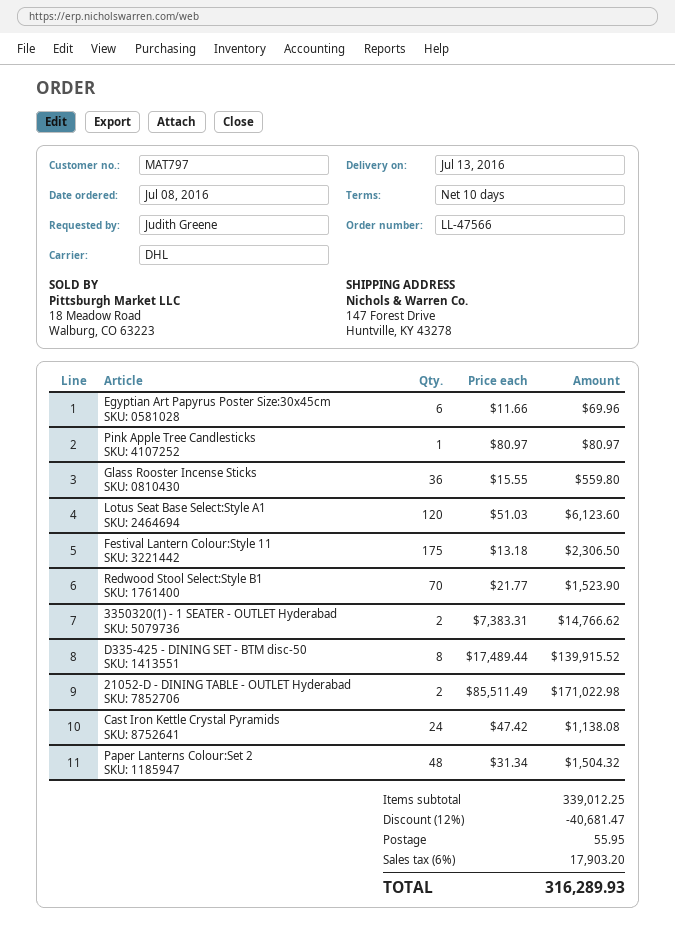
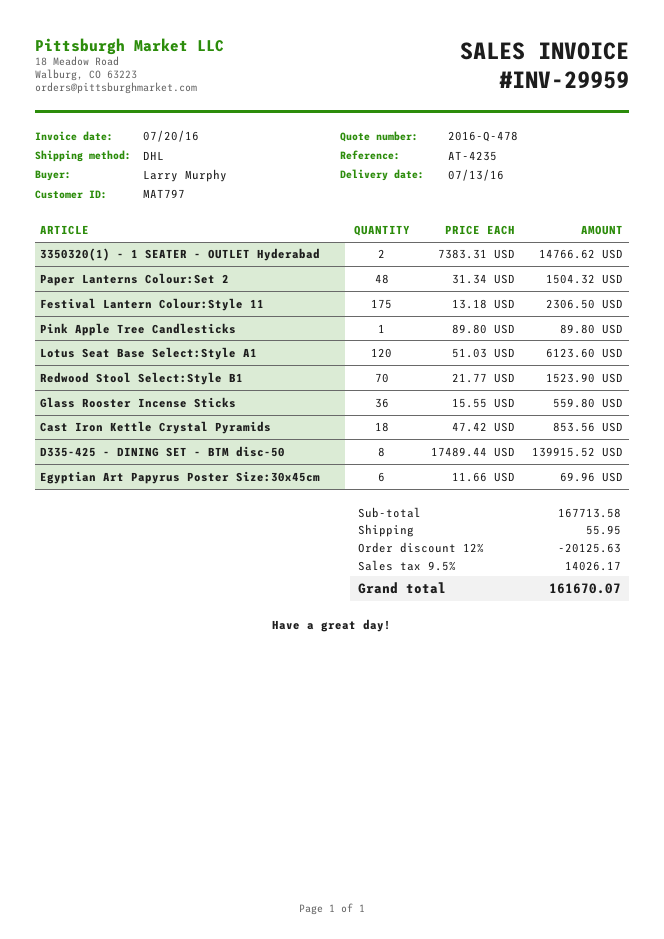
ordered by: Judith Greene -> Larry Murphy
Pink Apple Tree Candlesticks: 1 x 80.97 = 80.97 -> 1 x 89.80 = 89.80
21052-D - DINING TABLE - OUTLET Hyderabad: 2 x 85511.49 = 171022.98 -> none
Cast Iron Kettle Crystal Pyramids: 24 x 47.42 = 1138.08 -> 18 x 47.42 = 853.56
subtotal: 339012.25 -> 167713.58
discount: 12% = 40681.47 -> 12% = 20125.63
tax: 6% = 17903.20 -> 9.5% = 14026.17
total: 316289.93 -> 161670.07

